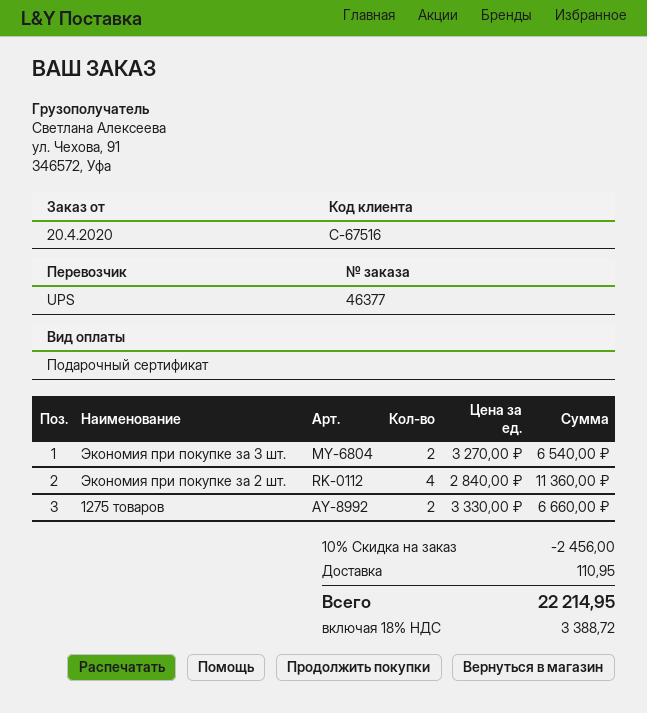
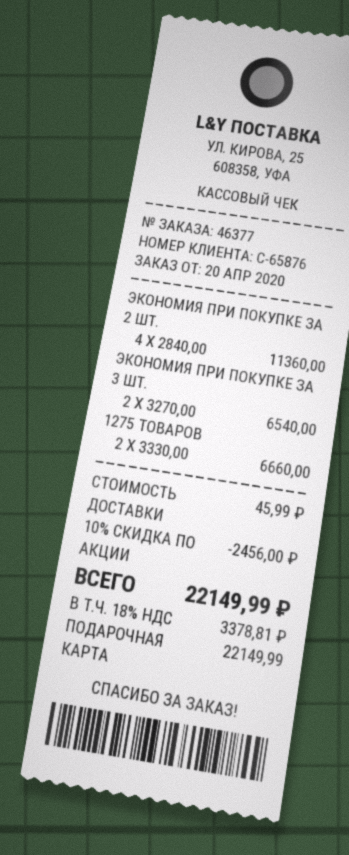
customer number: C-67516 -> C-65876
shipping: 110.95 -> 45.99
tax: 18% = 3388.72 -> 18% = 3378.81
total: 22214.95 -> 22149.99

